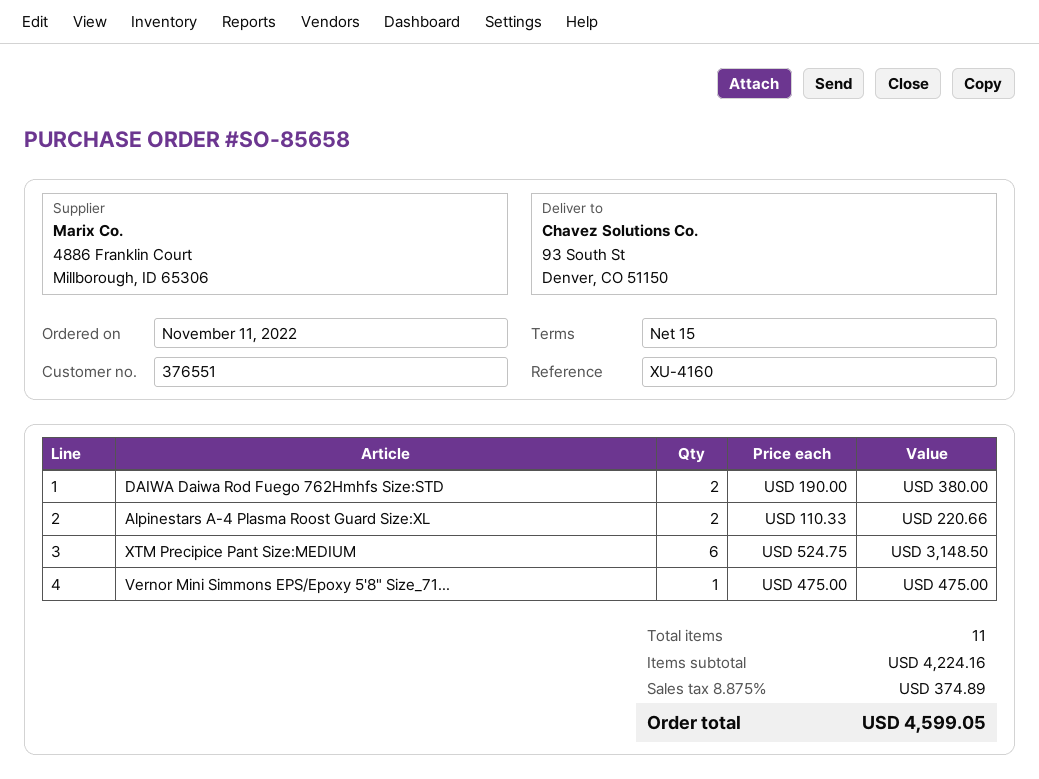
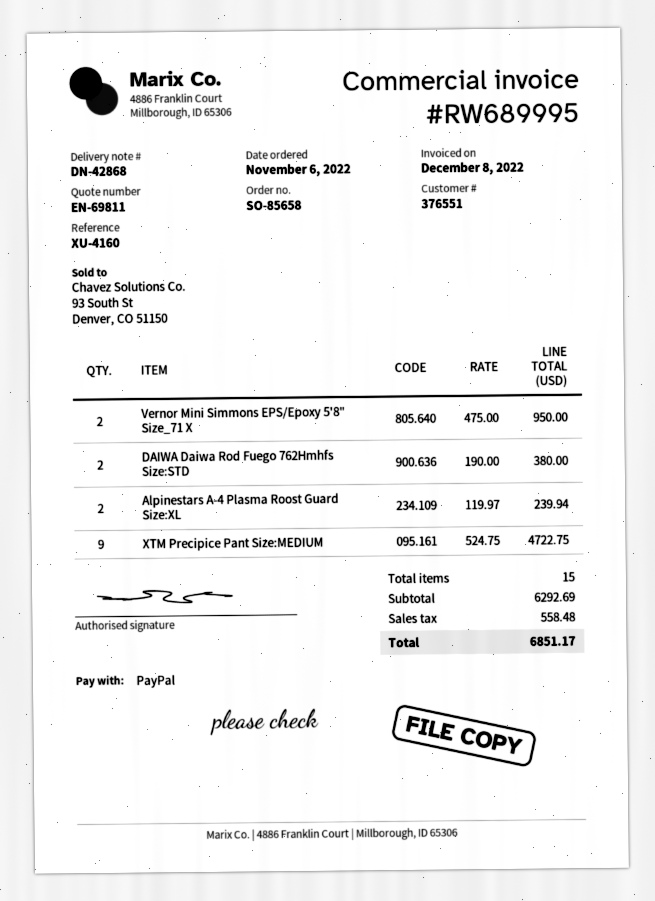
order date: 2022-11-11 -> 2022-11-06
Alpinestars A-4 Plasma Roost Guard Size:XL: 2 x 110.33 = 220.66 -> 2 x 119.97 = 239.94
XTM Precipice Pant Size:MEDIUM: 6 x 524.75 = 3148.50 -> 9 x 524.75 = 4722.75
Vernor Mini Simmons EPS/Epoxy 5'8" Size_71...: 1 x 475.00 = 475.00 -> 2 x 475.00 = 950.00
total quantity: 11 -> 15
subtotal: 4224.16 -> 6292.69
tax: 374.89 -> 558.48
total: 4599.05 -> 6851.17

